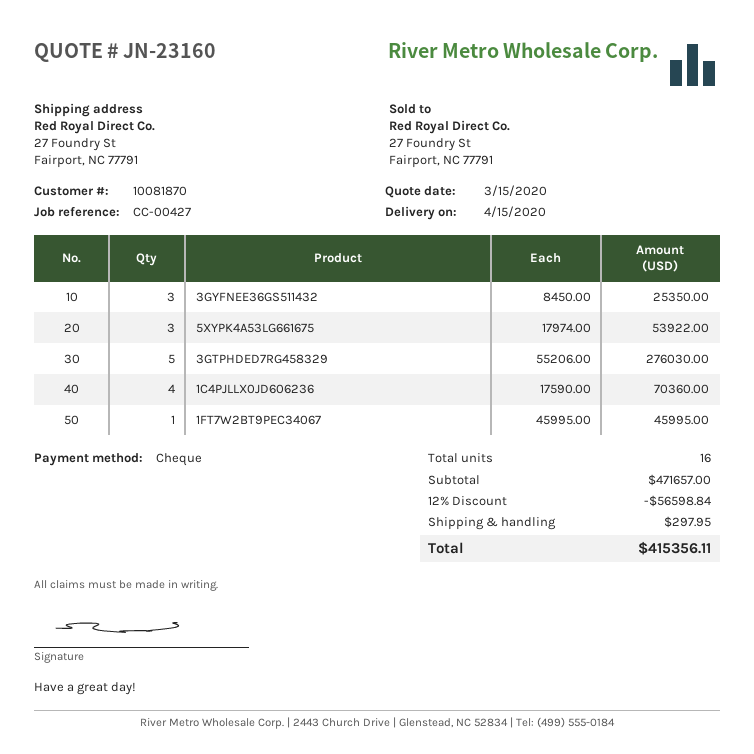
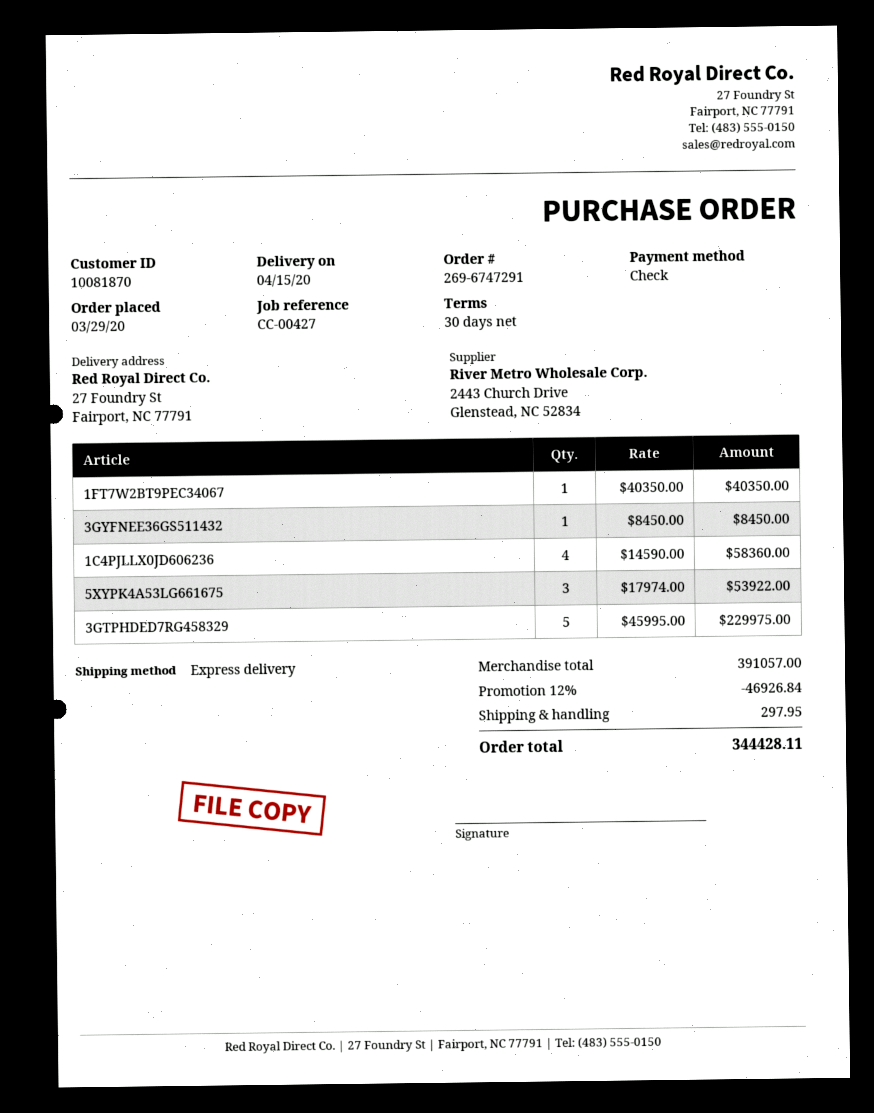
3GYFNEE36GS511432: 3 x 8450.00 = 25350.00 -> 1 x 8450.00 = 8450.00
3GTPHDED7RG458329: 5 x 55206.00 = 276030.00 -> 5 x 45995.00 = 229975.00
1C4PJLLX0JD606236: 4 x 17590.00 = 70360.00 -> 4 x 14590.00 = 58360.00
1FT7W2BT9PEC34067: 1 x 45995.00 = 45995.00 -> 1 x 40350.00 = 40350.00
subtotal: 471657.00 -> 391057.00
discount: 12% = 56598.84 -> 12% = 46926.84
total: 415356.11 -> 344428.11

